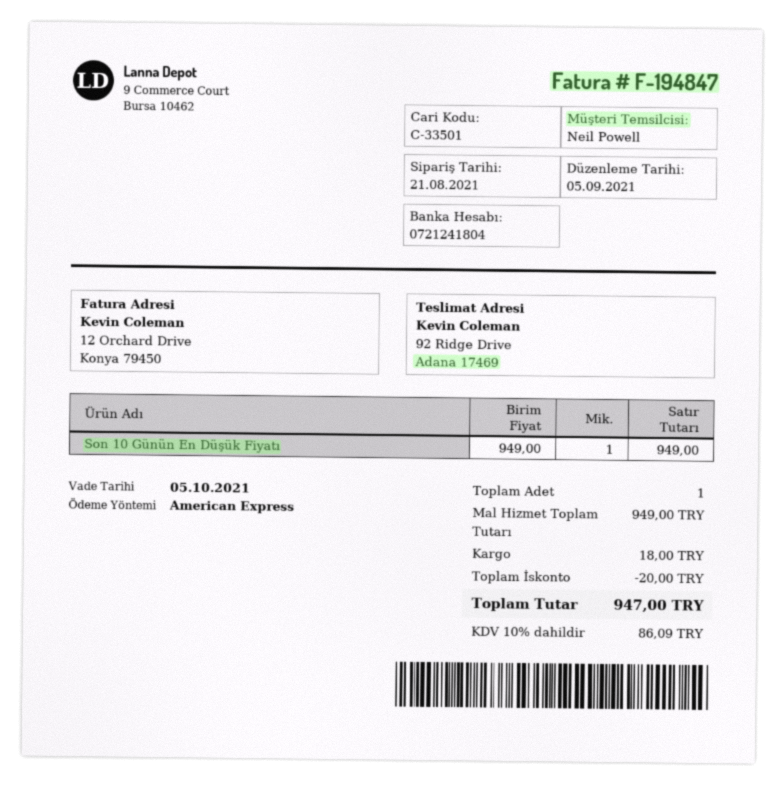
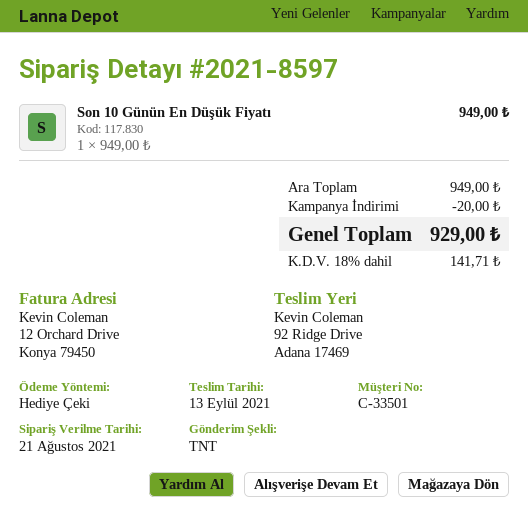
payment method: American Express -> gift card
shipping: 18.00 -> none
tax: 10% = 86.09 -> 18% = 141.71
total: 947.00 -> 929.00

